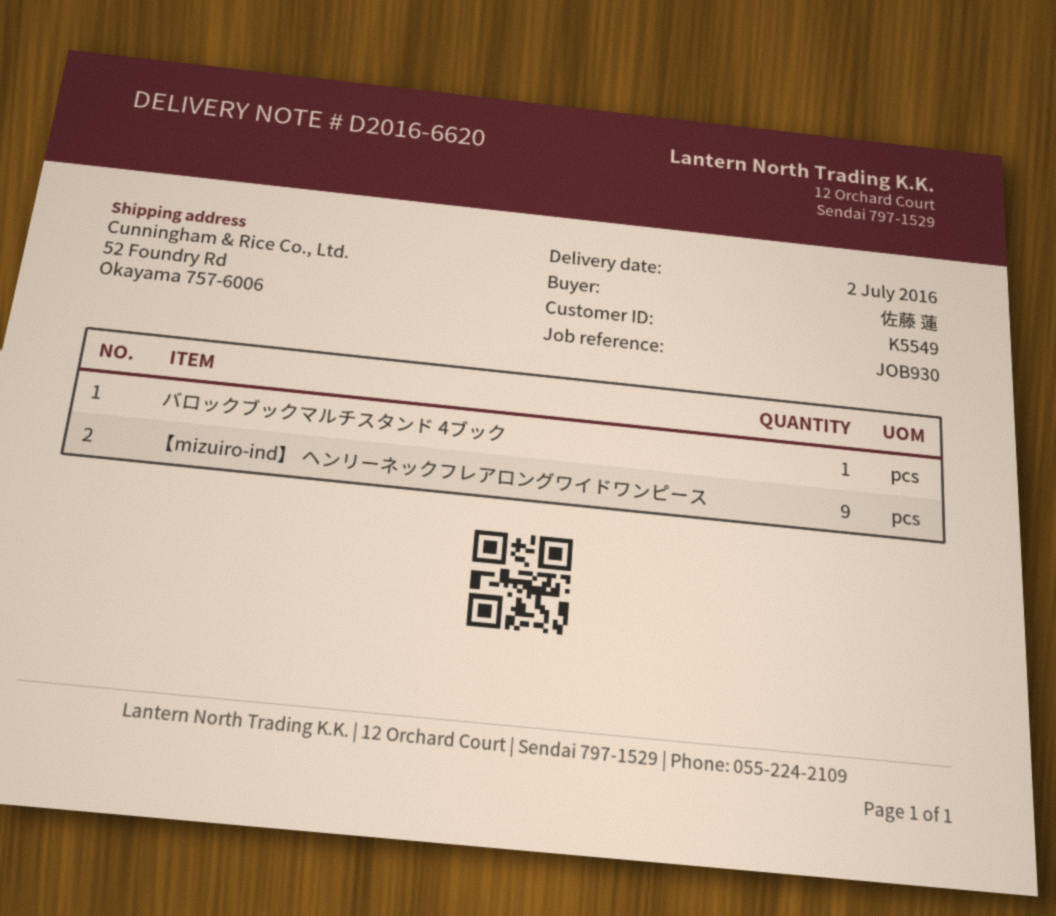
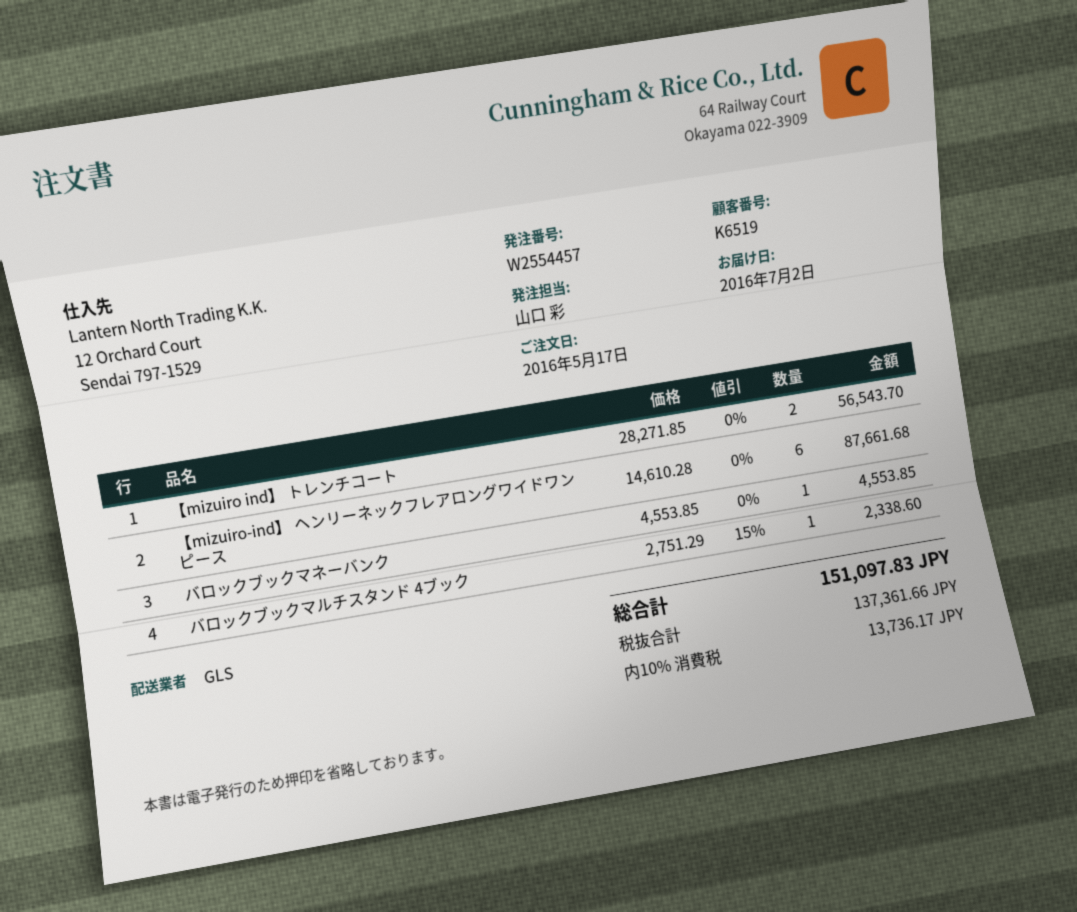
customer number: K5549 -> K6519
ordered by: 佐藤 蓮 -> 山口 彩
【mizuiro-ind】 ヘンリーネックフレアロングワイドワンピース: 9 -> 6
【mizuiro ind】 トレンチコート: none -> 2
バロックブックマネーバンク: none -> 1

